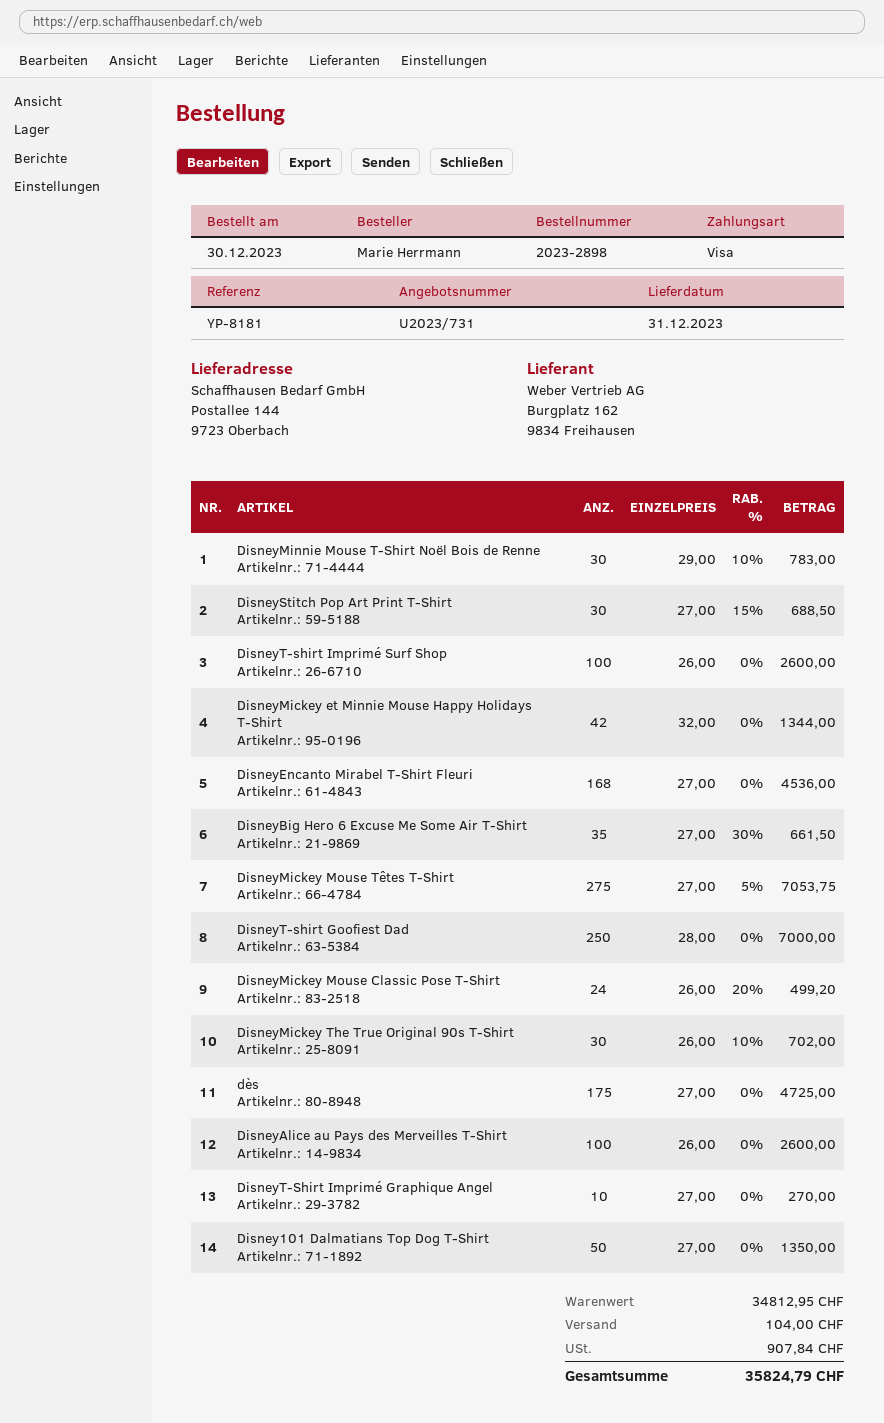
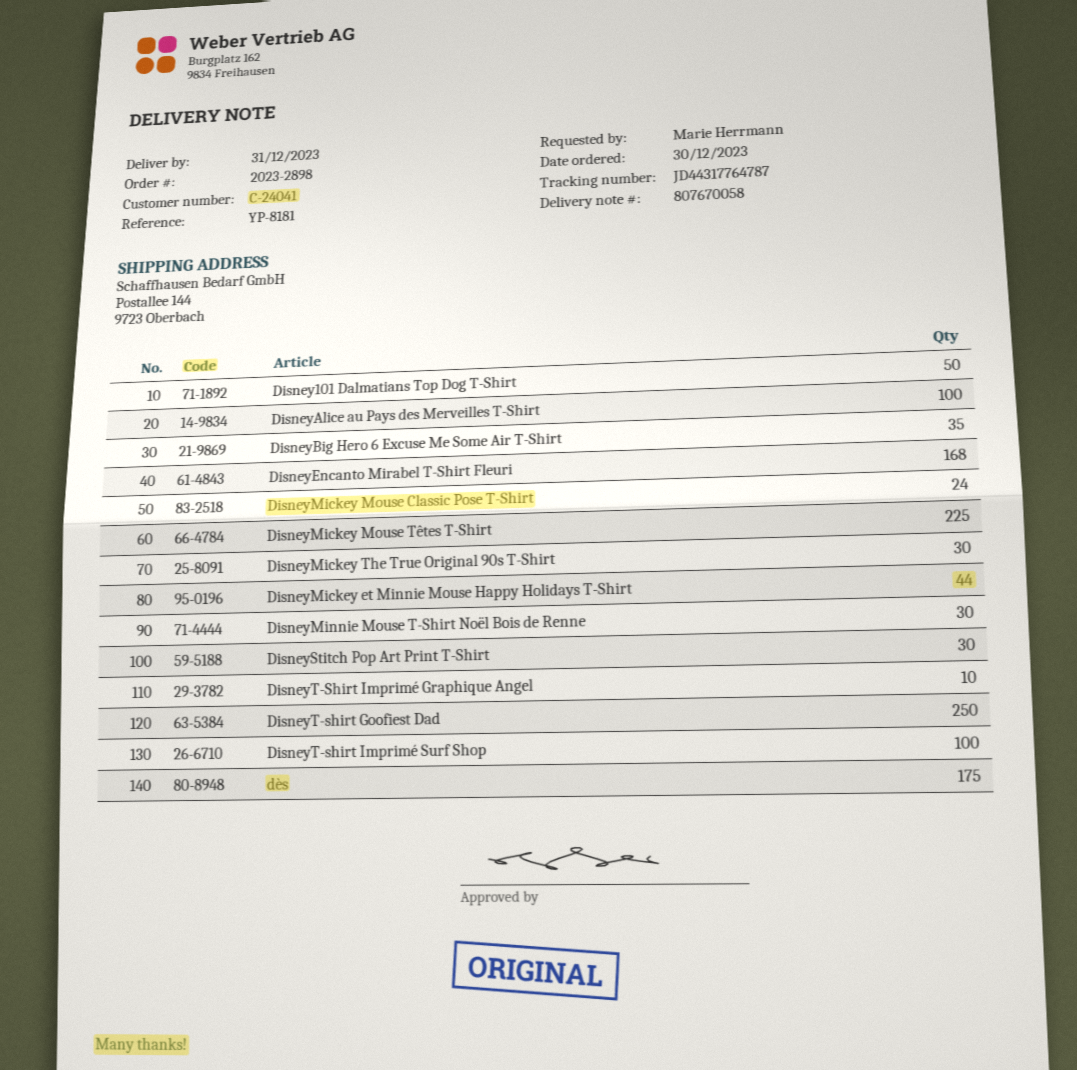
DisneyMickey et Minnie Mouse Happy Holidays T-Shirt: 42 -> 44
DisneyMickey Mouse Têtes T-Shirt: 275 -> 225

